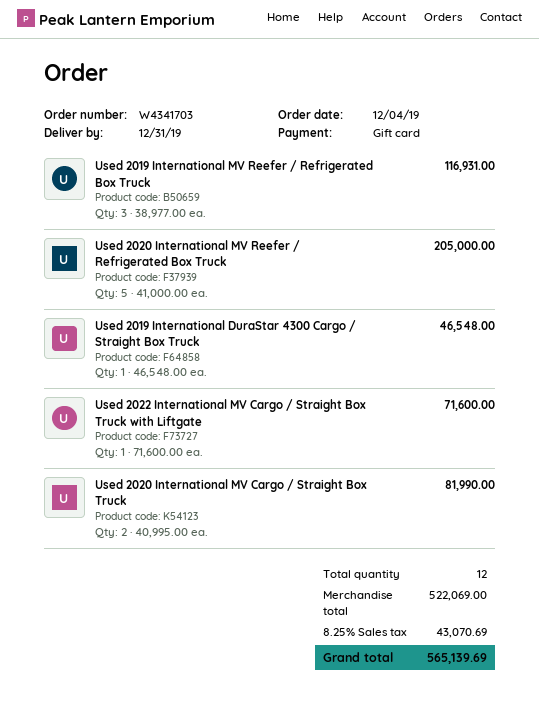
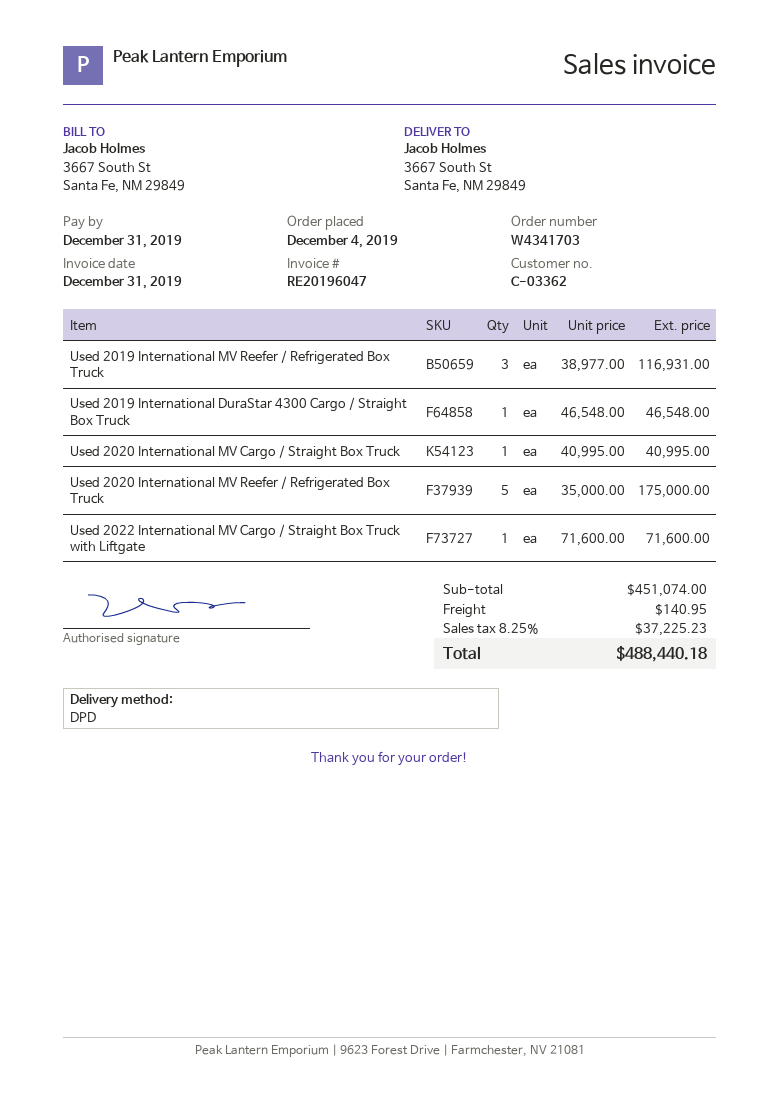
Used 2020 International MV Reefer / Refrigerated Box Truck: 5 x 41000.00 = 205000.00 -> 5 x 35000.00 = 175000.00
Used 2020 International MV Cargo / Straight Box Truck: 2 x 40995.00 = 81990.00 -> 1 x 40995.00 = 40995.00
subtotal: 522069.00 -> 451074.00
shipping: none -> 140.95
tax: 8.25% = 43070.69 -> 8.25% = 37225.23
total: 565139.69 -> 488440.18

